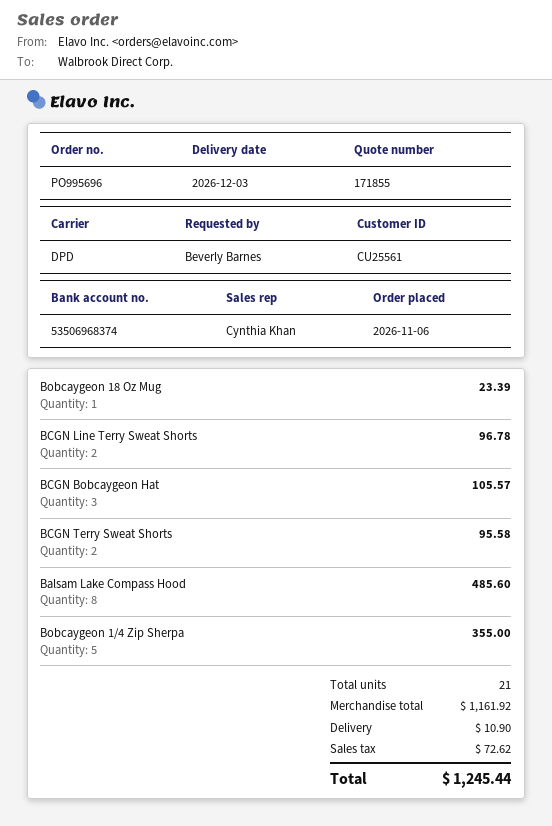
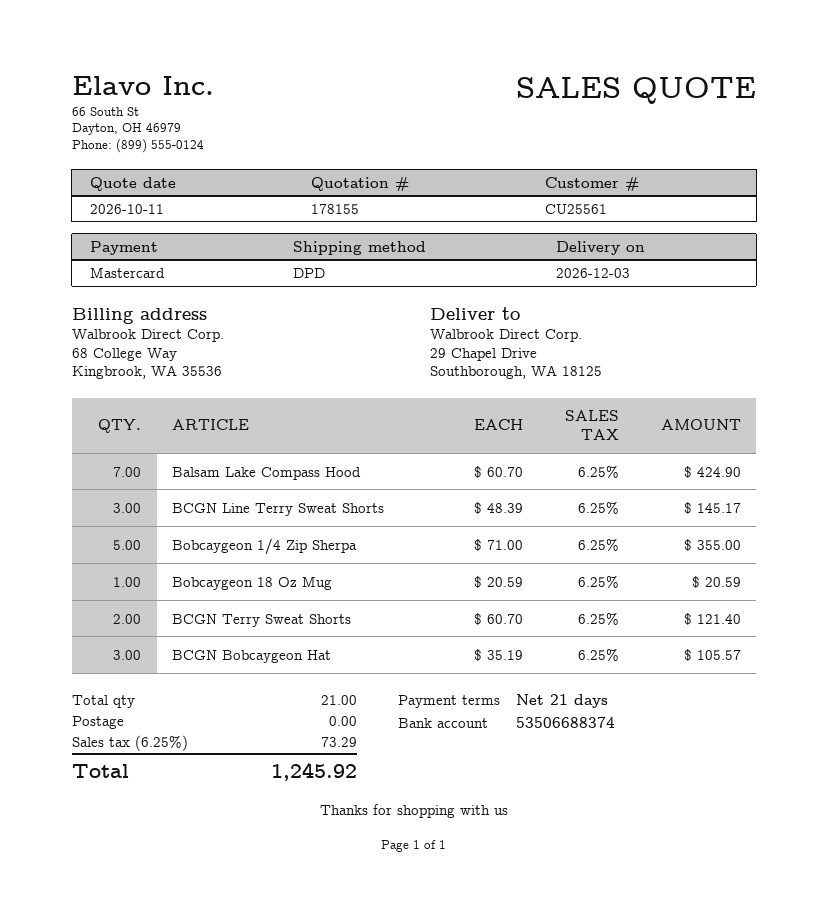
quote number: 171855 -> 178155
bank account: 53506968374 -> 53506688374
Bobcaygeon 18 Oz Mug: 1 for 23.39 -> 1 for 20.59
BCGN Line Terry Sweat Shorts: 2 for 96.78 -> 3 for 145.17
BCGN Terry Sweat Shorts: 2 for 95.58 -> 2 for 121.40
Balsam Lake Compass Hood: 8 for 485.60 -> 7 for 424.90
shipping: 10.90 -> 0.00
tax: 72.62 -> 73.29
total: 1245.44 -> 1245.92

